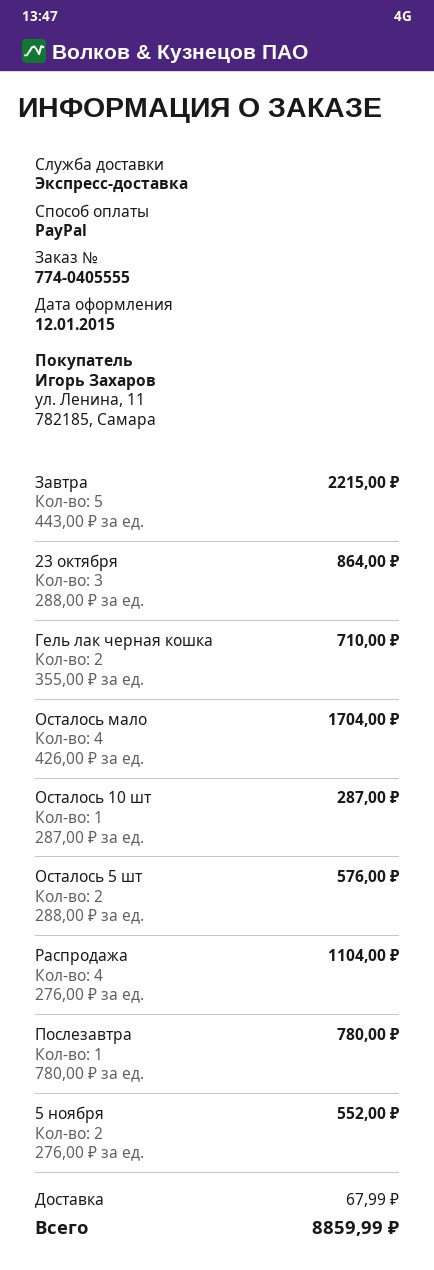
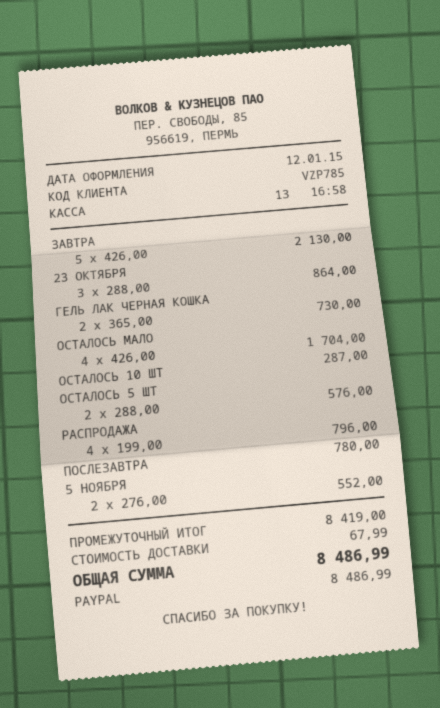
Завтра: 5 x 443.00 = 2215.00 -> 5 x 426.00 = 2130.00
Гель лак черная кошка: 2 x 355.00 = 710.00 -> 2 x 365.00 = 730.00
Распродажа: 4 x 276.00 = 1104.00 -> 4 x 199.00 = 796.00
total: 8859.99 -> 8486.99

